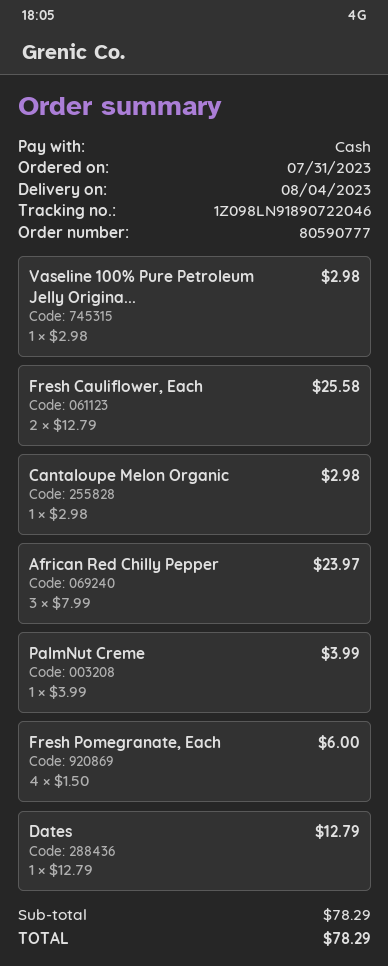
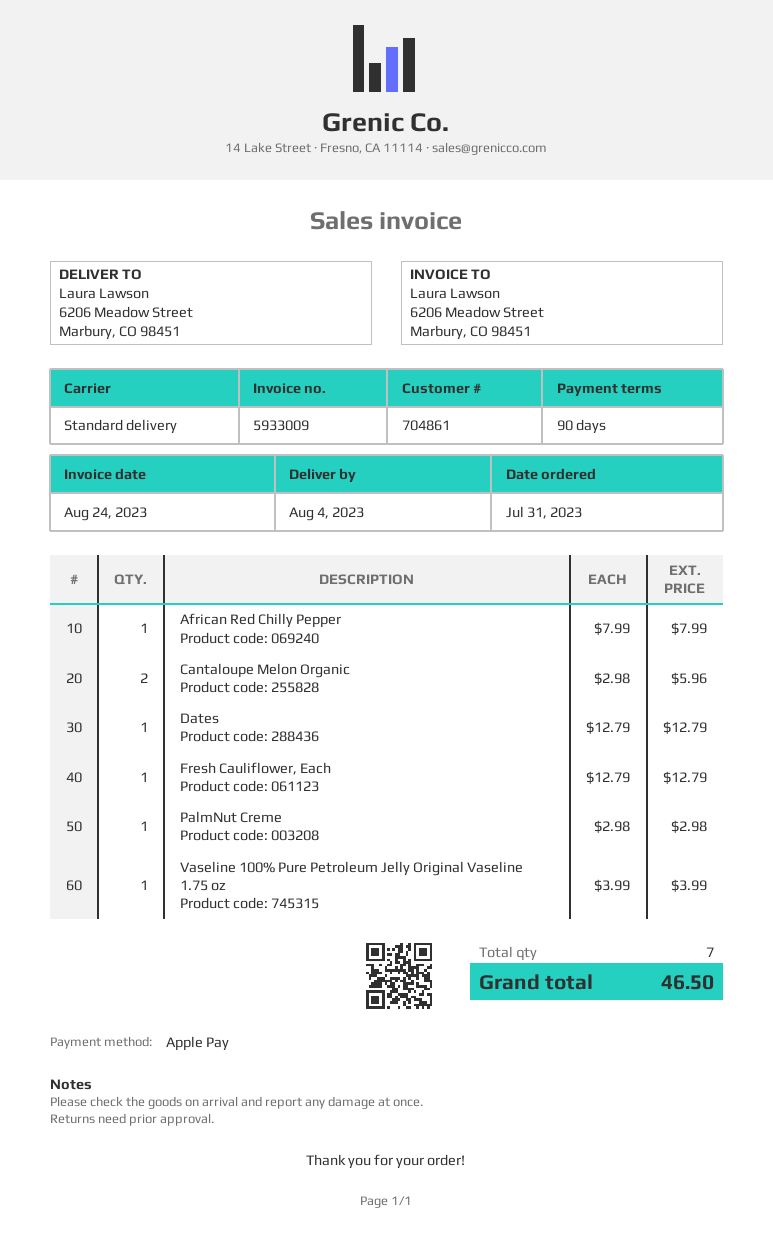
payment method: cash -> Apple Pay
Vaseline 100% Pure Petroleum Jelly Origina...: 1 x 2.98 = 2.98 -> 1 x 3.99 = 3.99
Fresh Cauliflower, Each: 2 x 12.79 = 25.58 -> 1 x 12.79 = 12.79
Cantaloupe Melon Organic: 1 x 2.98 = 2.98 -> 2 x 2.98 = 5.96
African Red Chilly Pepper: 3 x 7.99 = 23.97 -> 1 x 7.99 = 7.99
PalmNut Creme: 1 x 3.99 = 3.99 -> 1 x 2.98 = 2.98
Fresh Pomegranate, Each: 4 x 1.50 = 6.00 -> none
total: 78.29 -> 46.50

